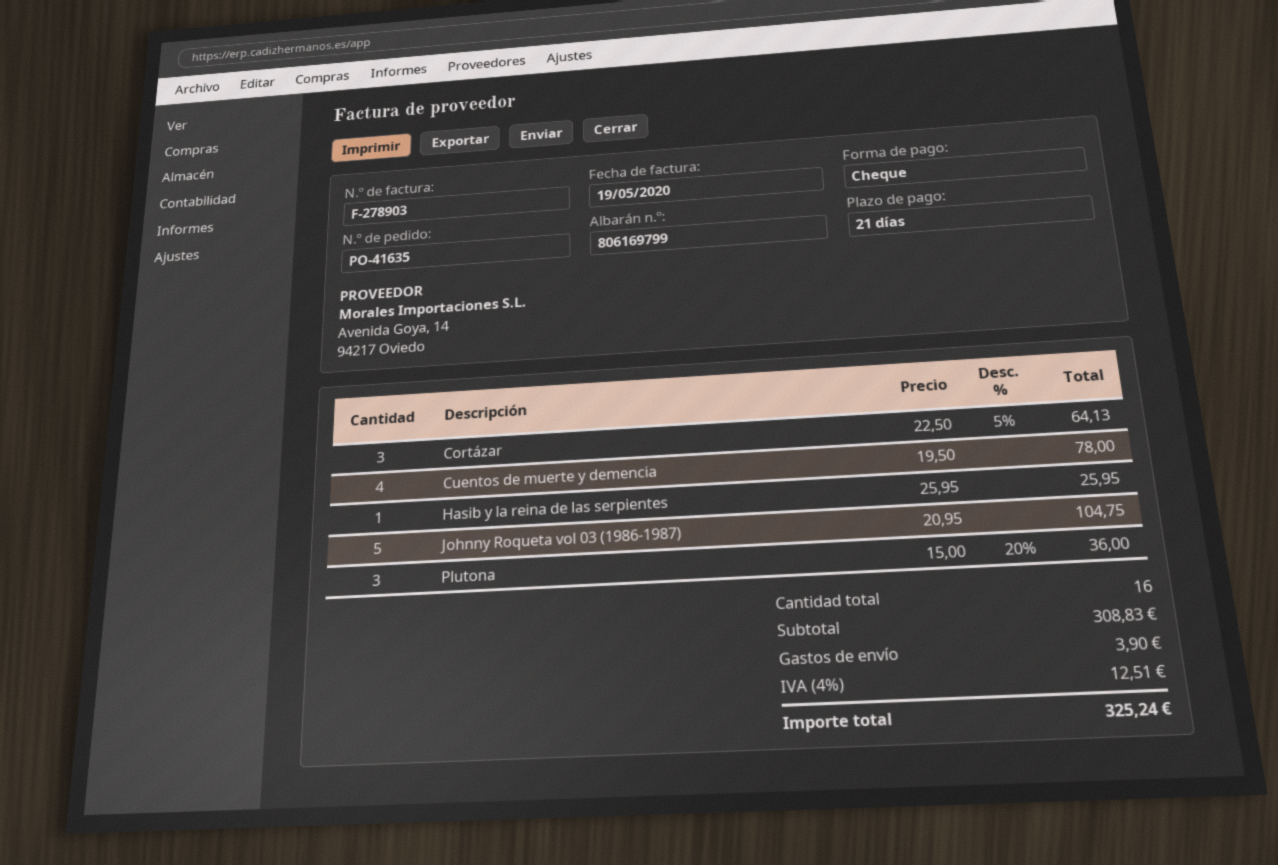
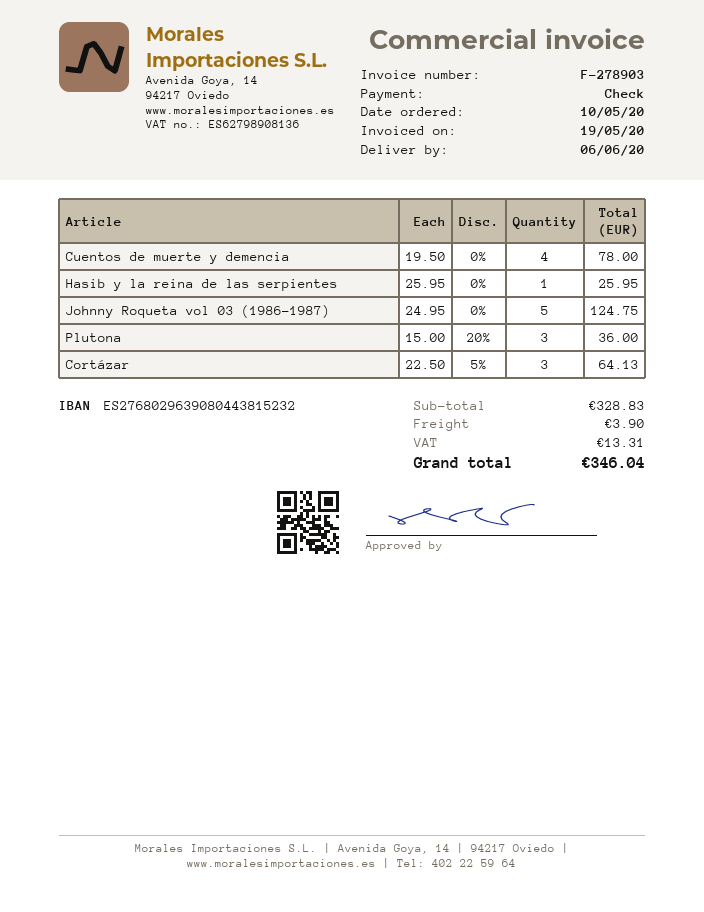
Johnny Roqueta vol 03 (1986-1987): 5 x 20.95 = 104.75 -> 5 x 24.95 = 124.75
subtotal: 308.83 -> 328.83
tax: 12.51 -> 13.31
total: 325.24 -> 346.04

